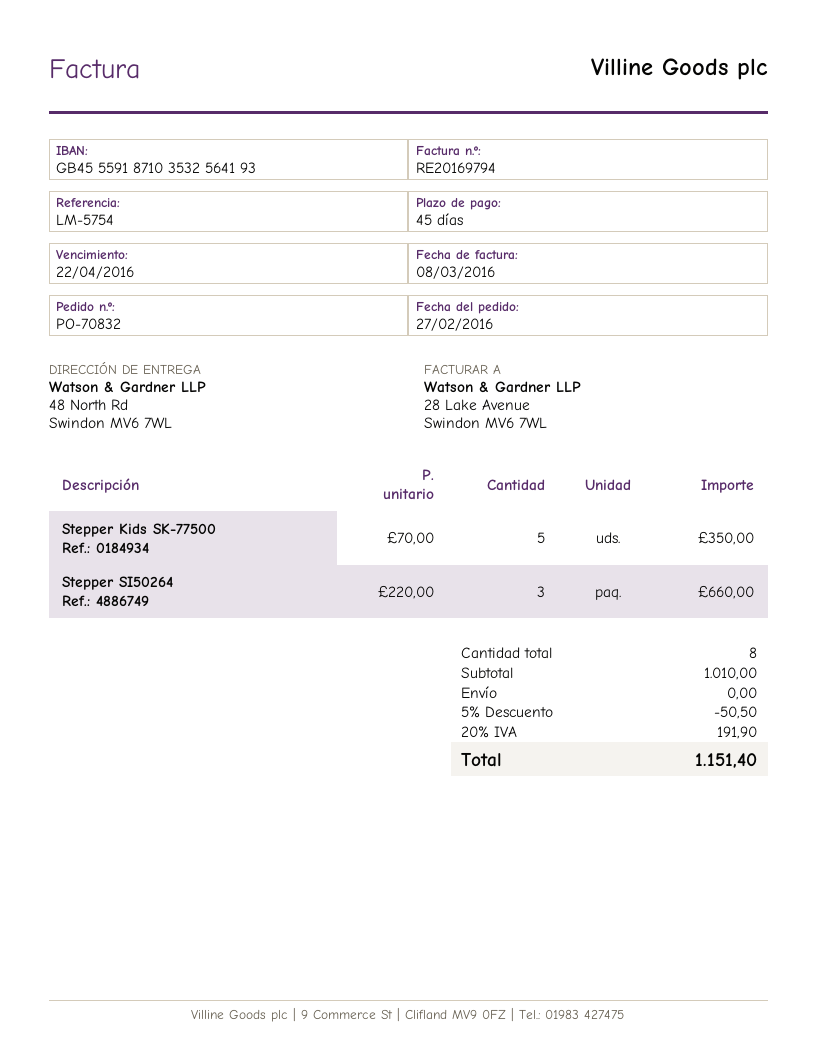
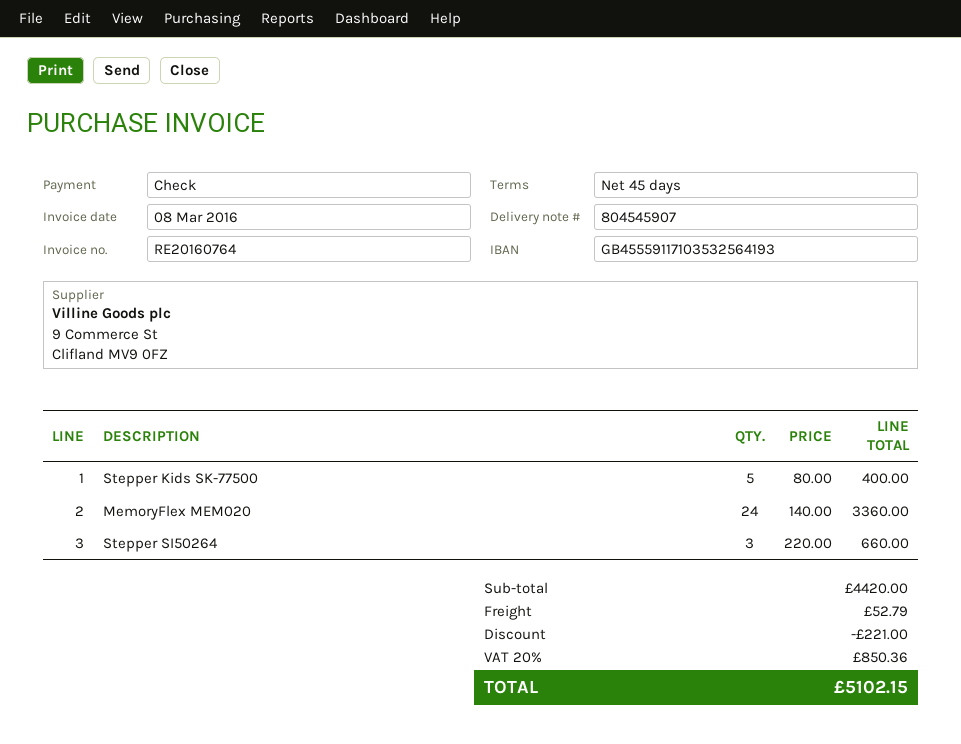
invoice number: RE20169794 -> RE20160764
bank account: GB45559187103532564193 -> GB45559117103532564193
Stepper Kids SK-77500: 5 x 70.00 = 350.00 -> 5 x 80.00 = 400.00
MemoryFlex MEM020: none -> 24 x 140.00 = 3360.00
subtotal: 1010.00 -> 4420.00
discount: 50.50 -> 221.00
shipping: 0.00 -> 52.79
tax: 20% = 191.90 -> 20% = 850.36
total: 1151.40 -> 5102.15

